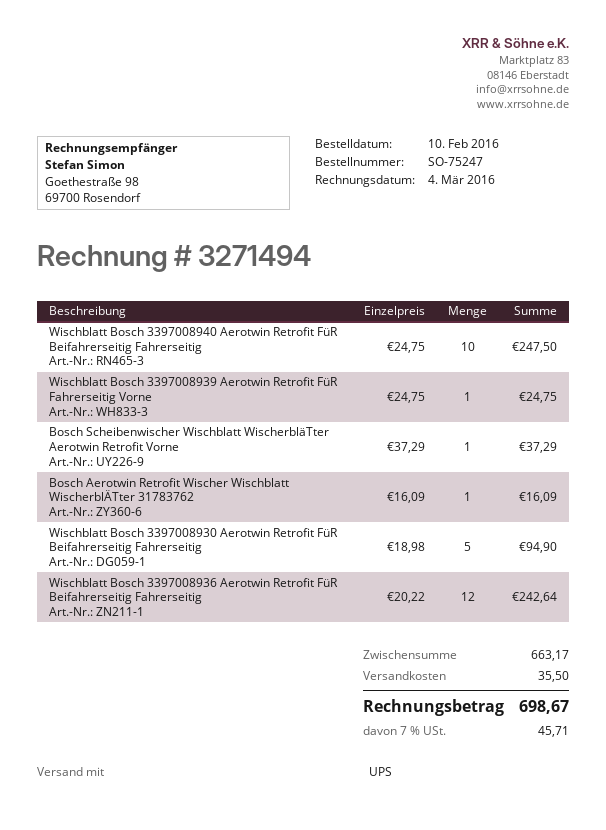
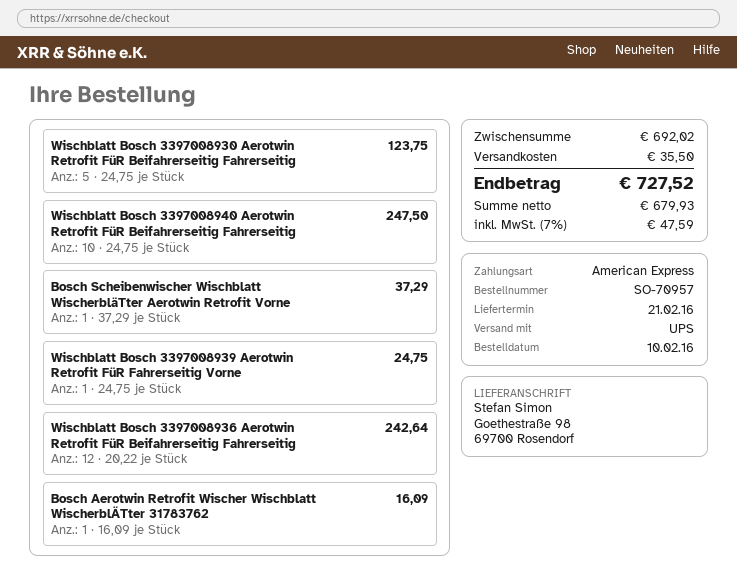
order number: SO-75247 -> SO-70957
Wischblatt Bosch 3397008930 Aerotwin Retrofit FüR Beifahrerseitig Fahrerseitig: 5 x 18.98 = 94.90 -> 5 x 24.75 = 123.75
subtotal: 663.17 -> 692.02
tax: 7% = 45.71 -> 7% = 47.59
total: 698.67 -> 727.52

